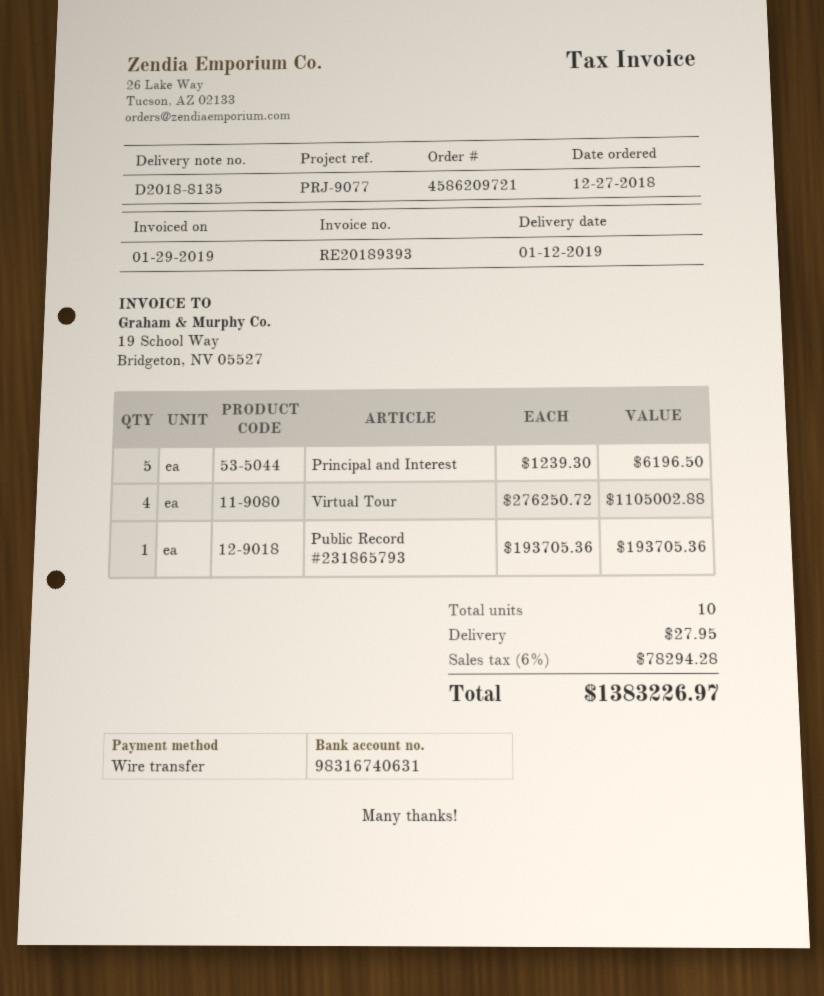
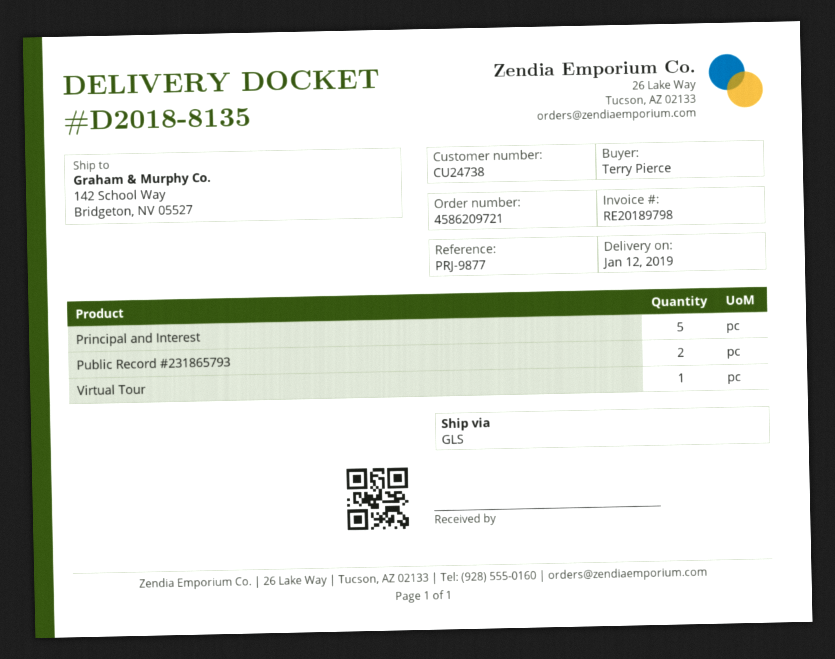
invoice number: RE20189393 -> RE20189798
reference: PRJ-9077 -> PRJ-9877
Virtual Tour: 4 -> 1
Public Record #231865793: 1 -> 2

